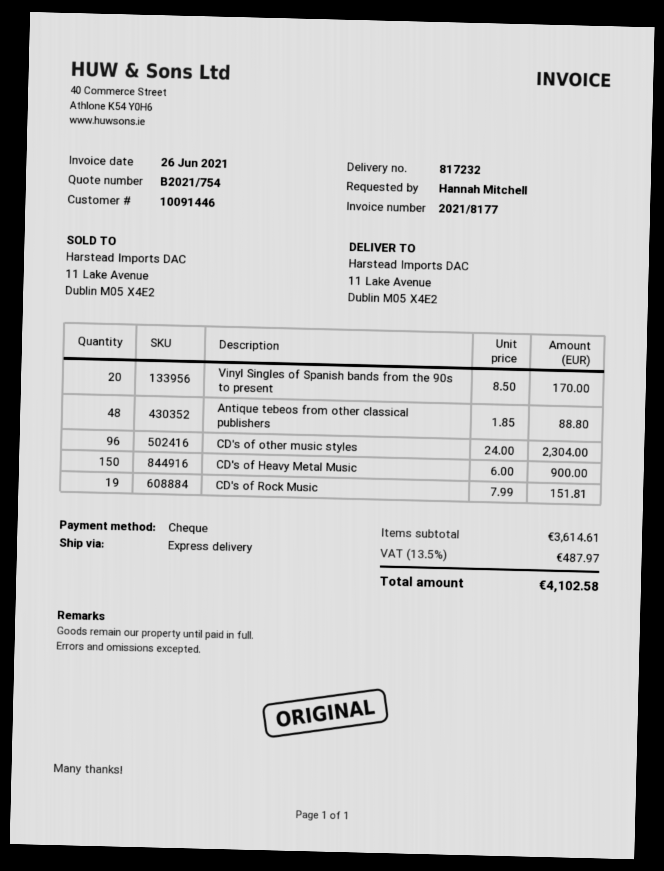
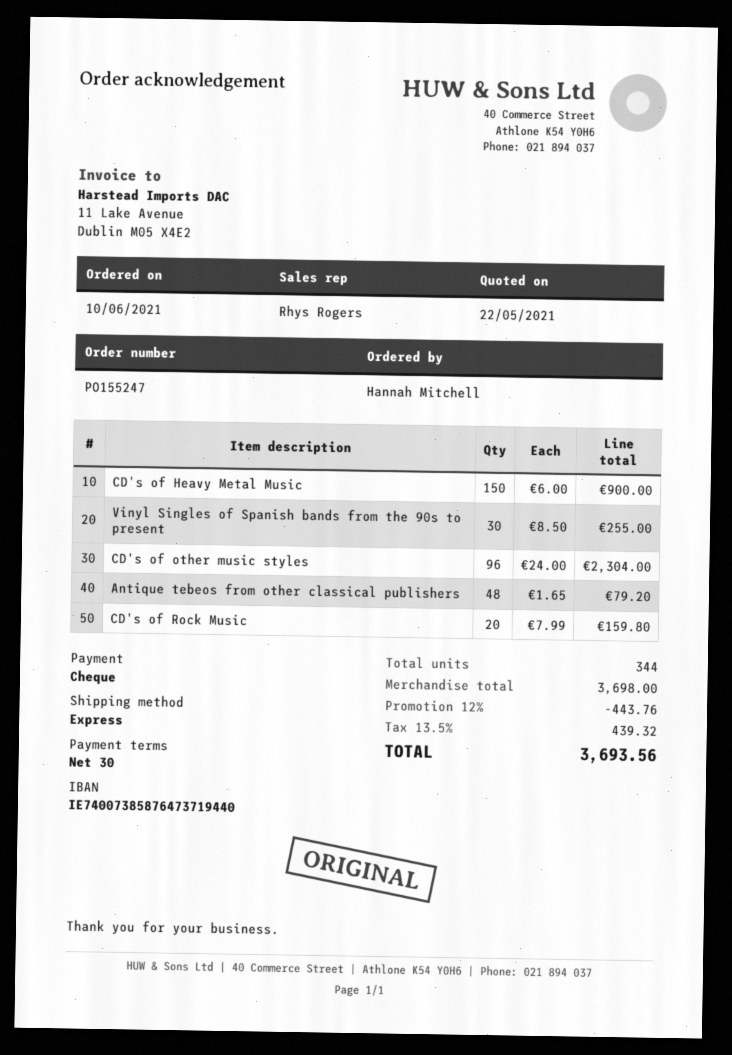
Vinyl Singles of Spanish bands from the 90s to present: 20 x 8.50 = 170.00 -> 30 x 8.50 = 255.00
Antique tebeos from other classical publishers: 48 x 1.85 = 88.80 -> 48 x 1.65 = 79.20
CD's of Rock Music: 19 x 7.99 = 151.81 -> 20 x 7.99 = 159.80
subtotal: 3614.61 -> 3698.00
discount: none -> 12% = 443.76
tax: 13.5% = 487.97 -> 13.5% = 439.32
total: 4102.58 -> 3693.56

